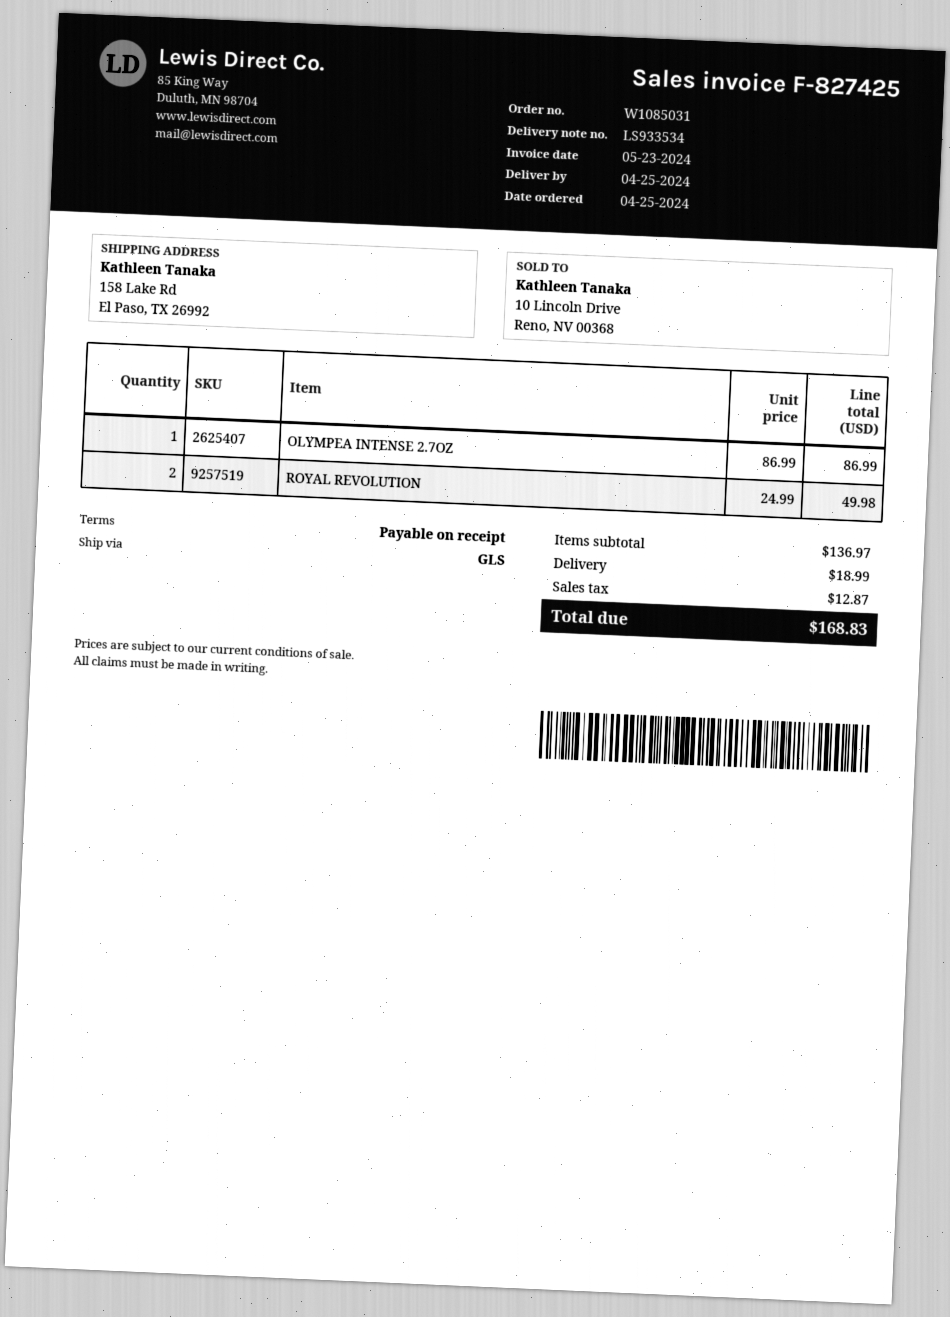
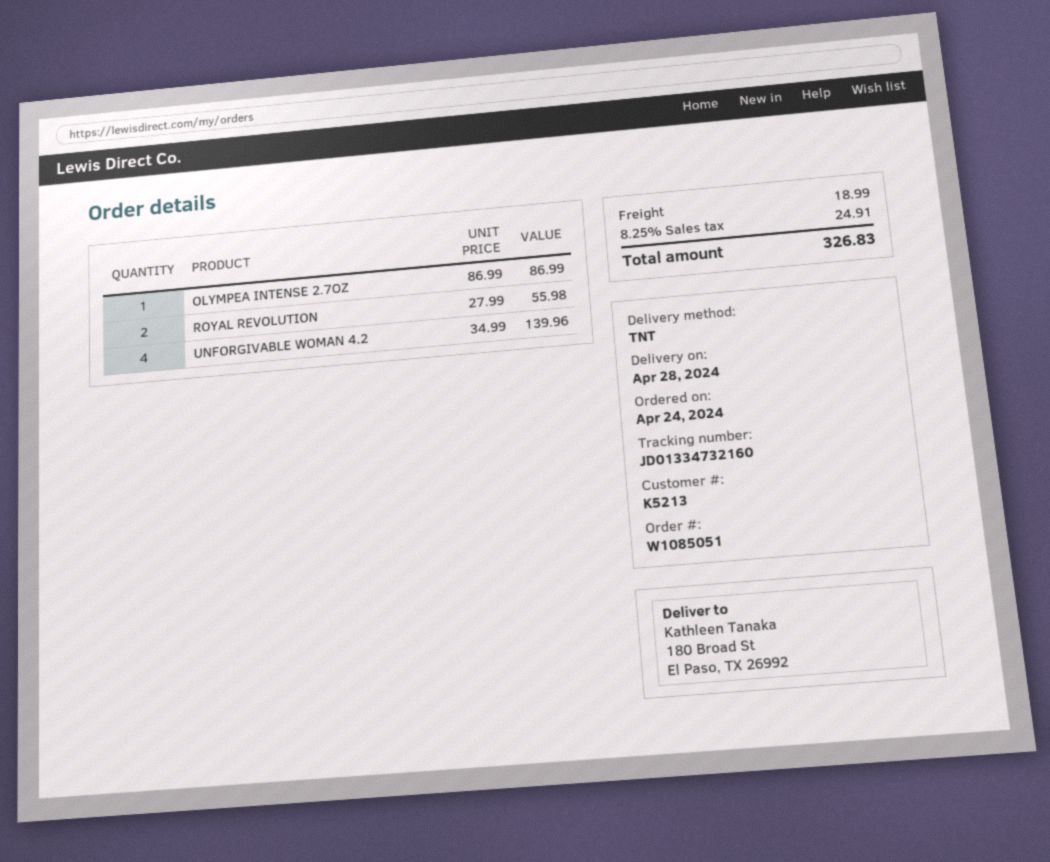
order number: W1085031 -> W1085051
order date: 2024-04-25 -> 2024-04-24
delivery date: 2024-04-25 -> 2024-04-28
shipping method: GLS -> TNT
ship to: 158 Lake Rd, El Paso, TX 26992 -> 180 Broad St, El Paso, TX 26992
ROYAL REVOLUTION: 2 x 24.99 = 49.98 -> 2 x 27.99 = 55.98
UNFORGIVABLE WOMAN 4.2: none -> 4 x 34.99 = 139.96
tax: 12.87 -> 24.91
total: 168.83 -> 326.83

